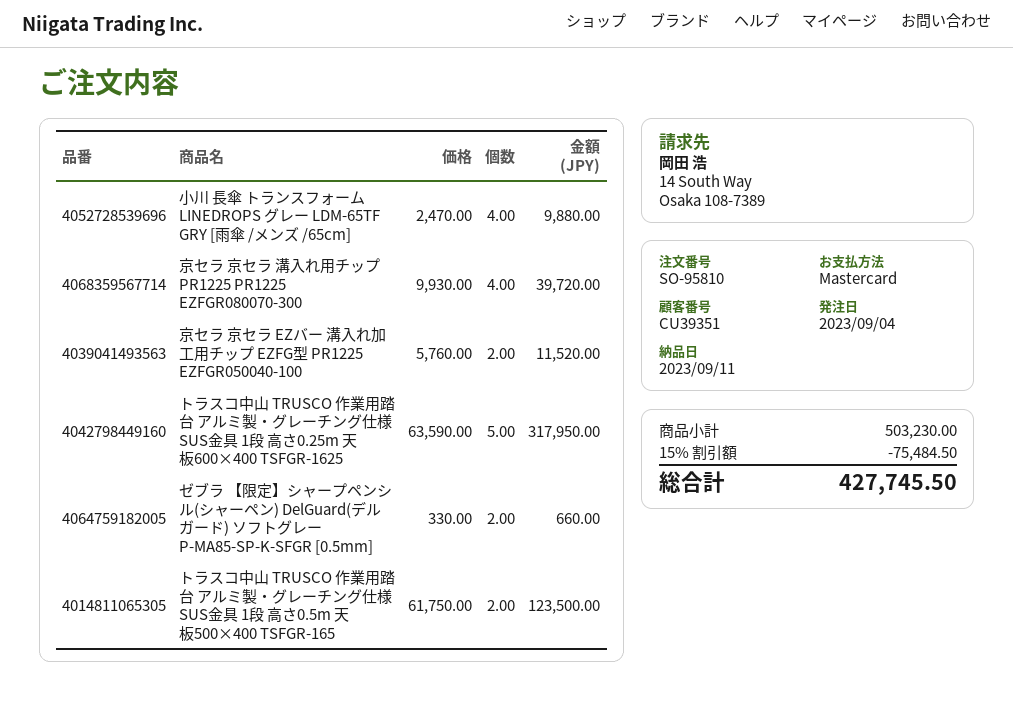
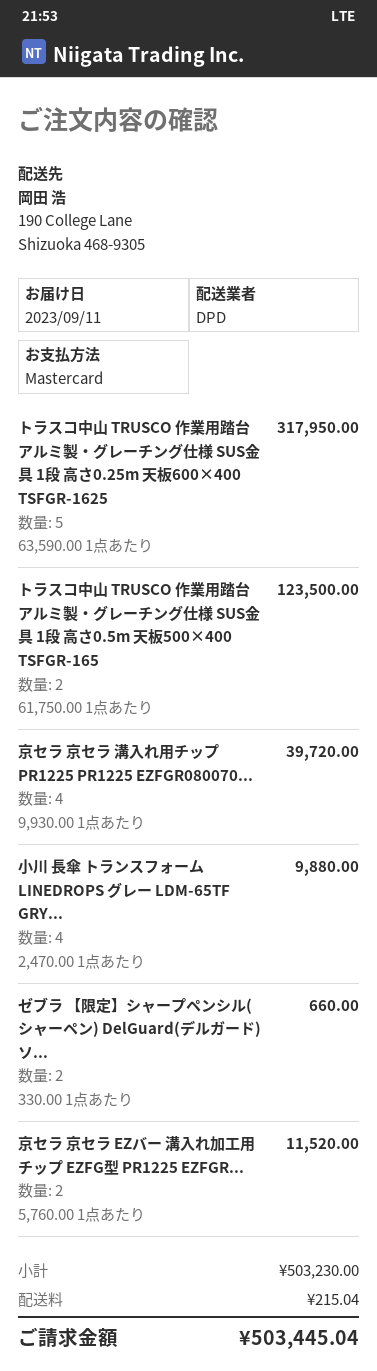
discount: 15% = 75484.50 -> none
shipping: none -> 215.04
total: 427745.50 -> 503445.04

